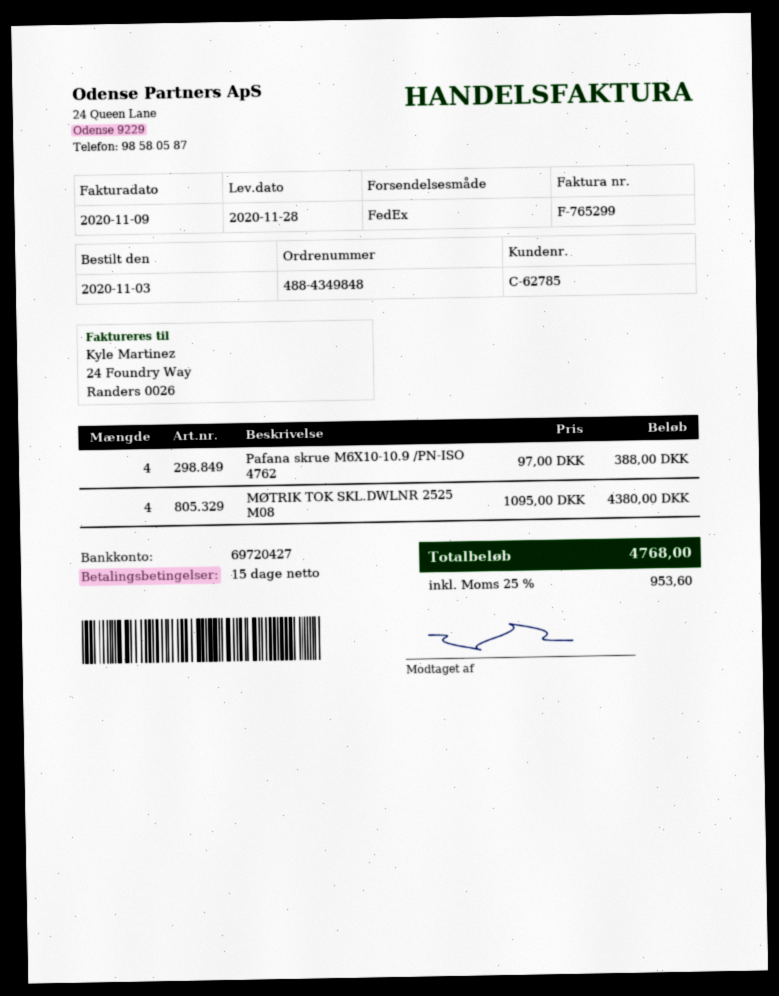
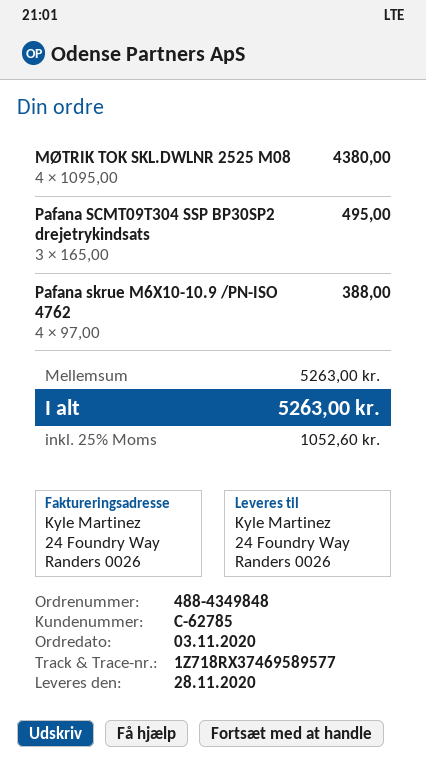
Pafana SCMT09T304 SSP BP30SP2 drejetrykindsats: none -> 3 x 165.00 = 495.00
tax: 25% = 953.60 -> 25% = 1052.60
total: 4768.00 -> 5263.00

